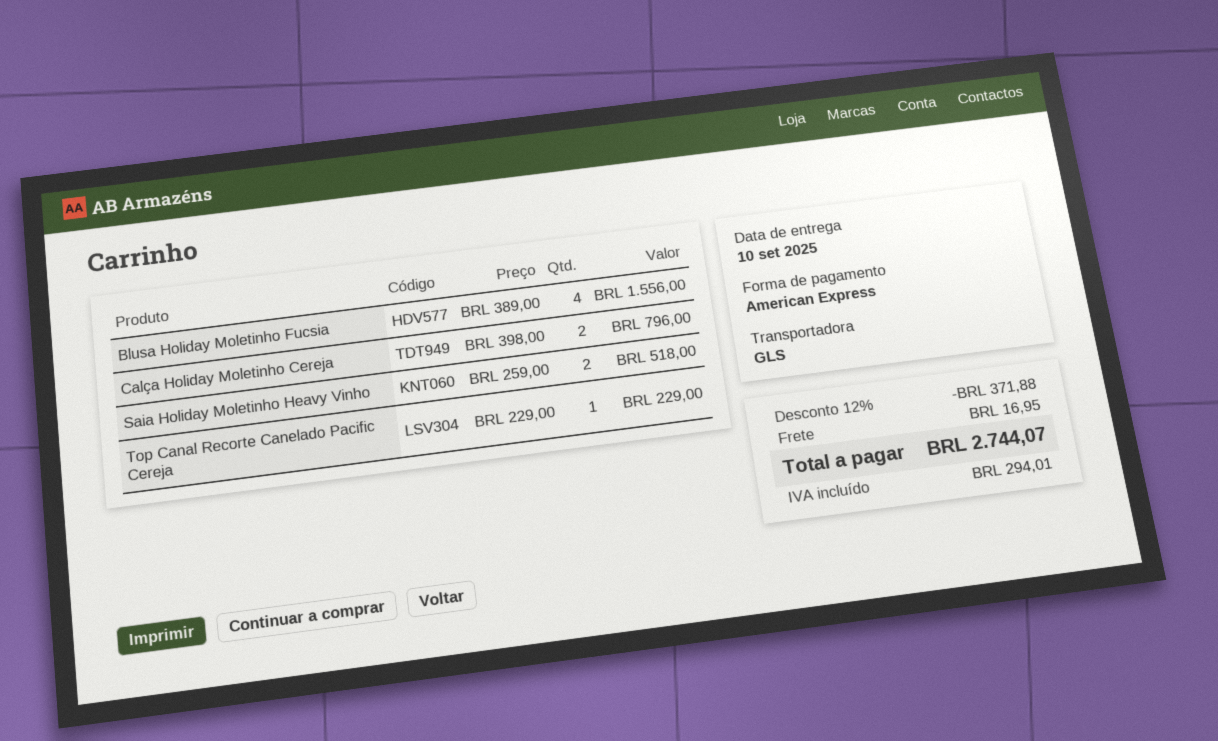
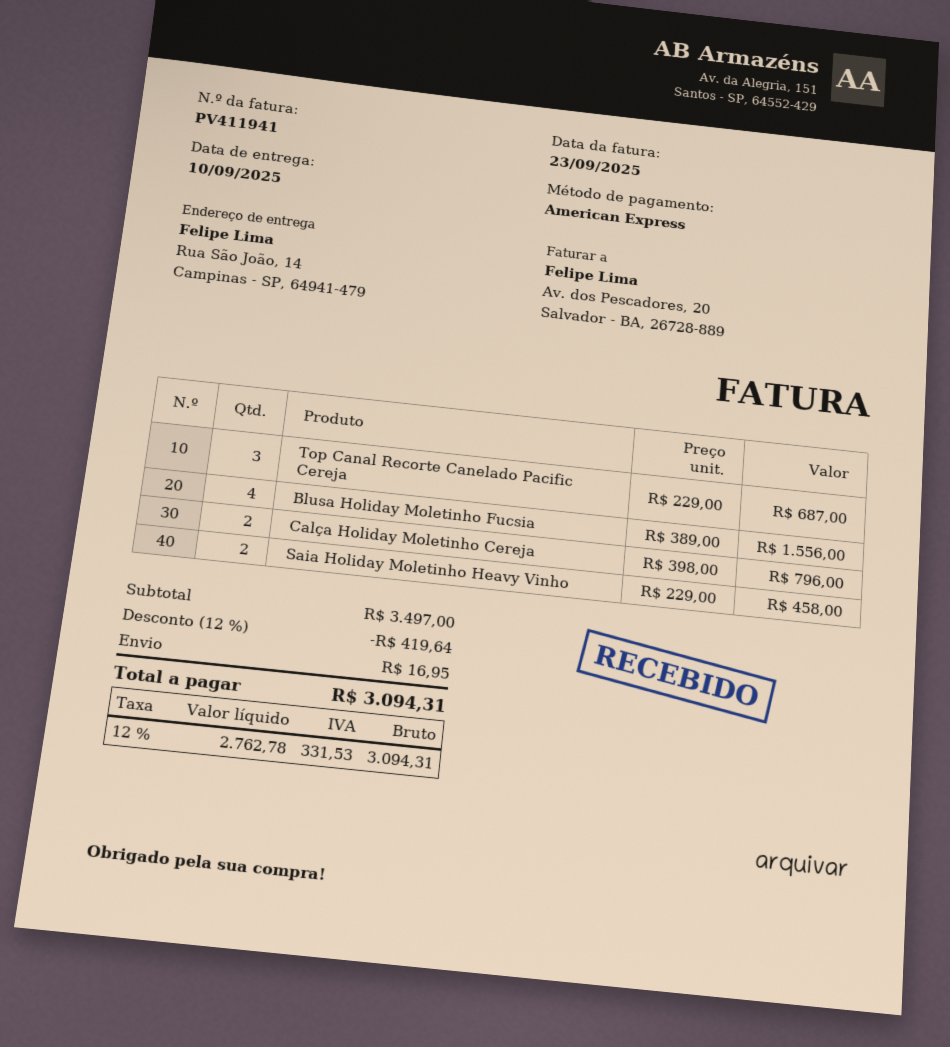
Saia Holiday Moletinho Heavy Vinho: 2 x 259.00 = 518.00 -> 2 x 229.00 = 458.00
Top Canal Recorte Canelado Pacific Cereja: 1 x 229.00 = 229.00 -> 3 x 229.00 = 687.00
discount: 12% = 371.88 -> 12% = 419.64
tax: 294.01 -> 331.53
total: 2744.07 -> 3094.31

